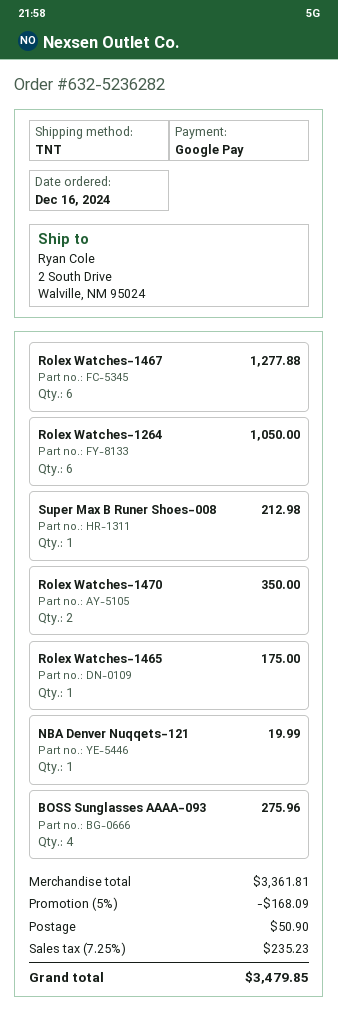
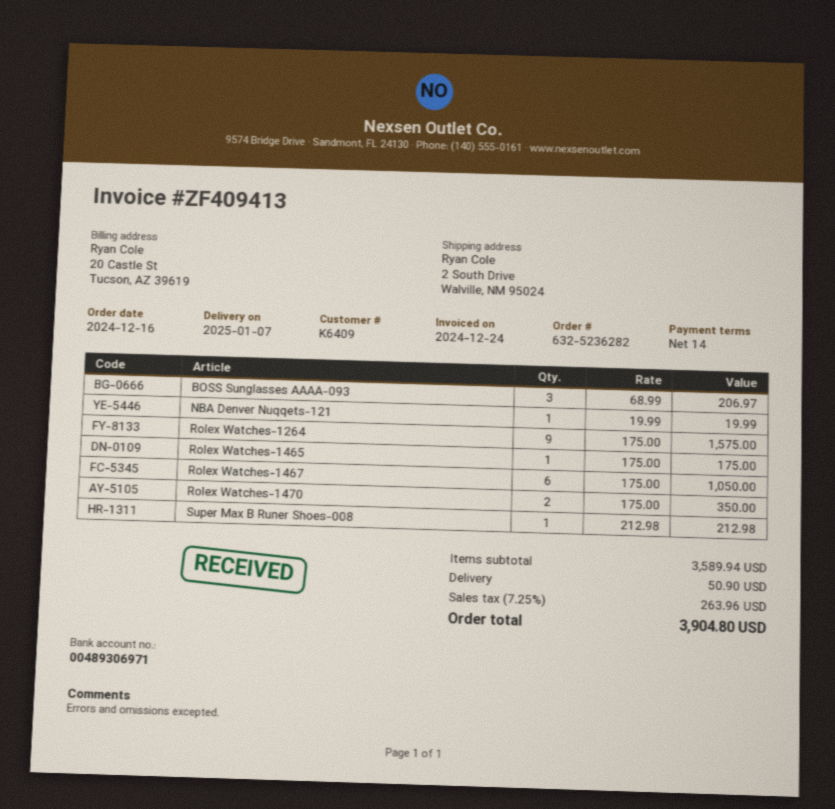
Rolex Watches-1467: 6 for 1277.88 -> 6 for 1050.00
Rolex Watches-1264: 6 for 1050.00 -> 9 for 1575.00
BOSS Sunglasses AAAA-093: 4 for 275.96 -> 3 for 206.97
subtotal: 3361.81 -> 3589.94
discount: 5% = 168.09 -> none
tax: 7.25% = 235.23 -> 7.25% = 263.96
total: 3479.85 -> 3904.80

